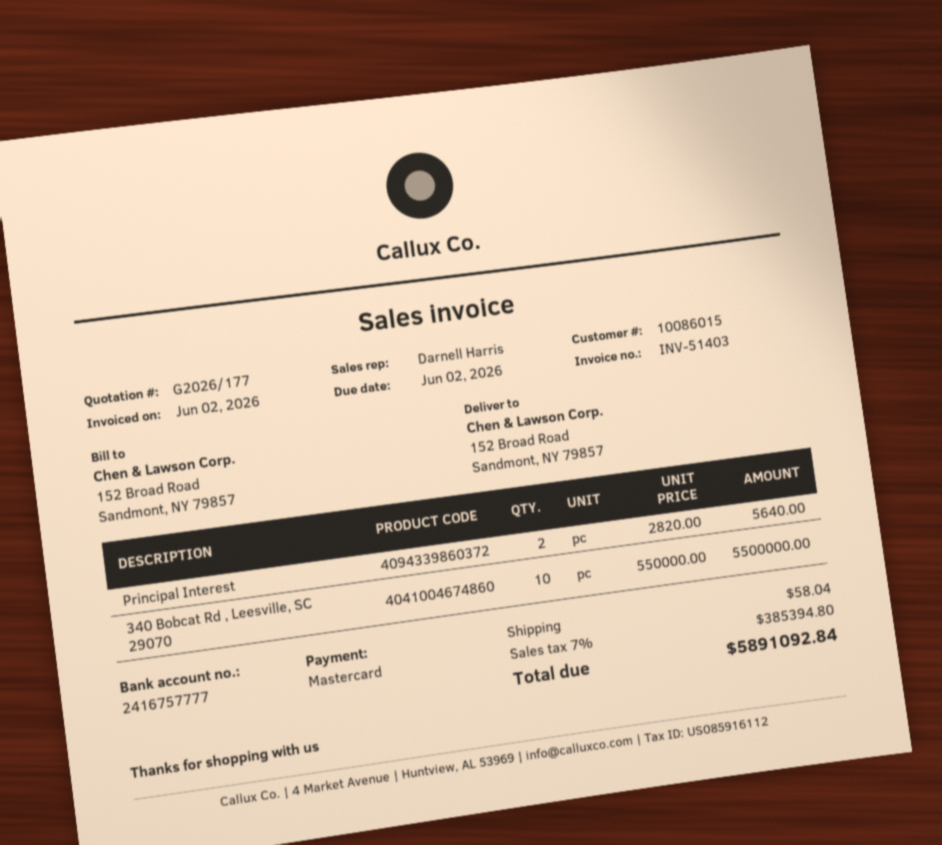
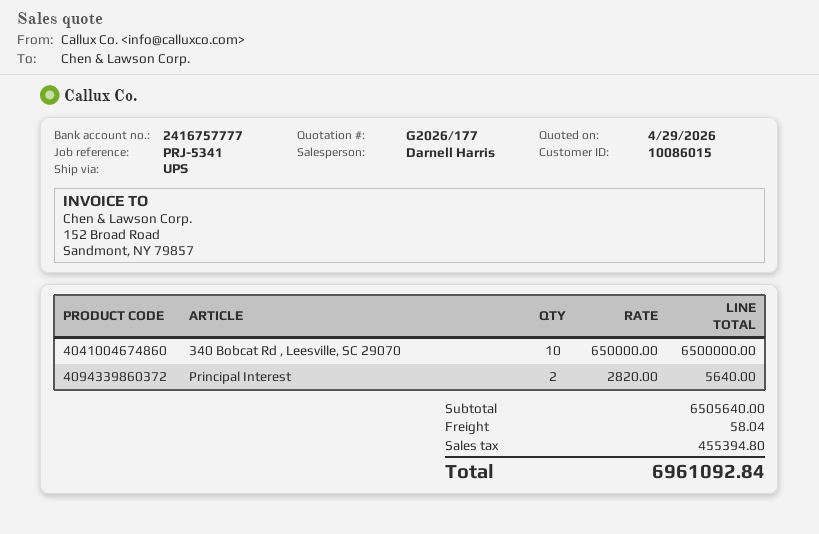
340 Bobcat Rd , Leesville, SC 29070: 10 x 550000.00 = 5500000.00 -> 10 x 650000.00 = 6500000.00
tax: 385394.80 -> 455394.80
total: 5891092.84 -> 6961092.84

